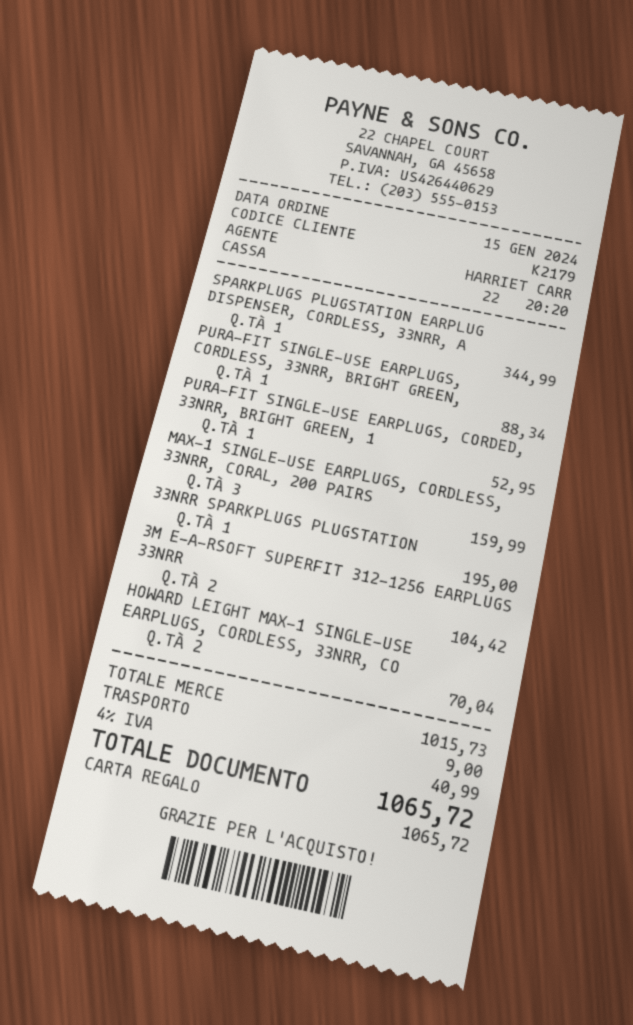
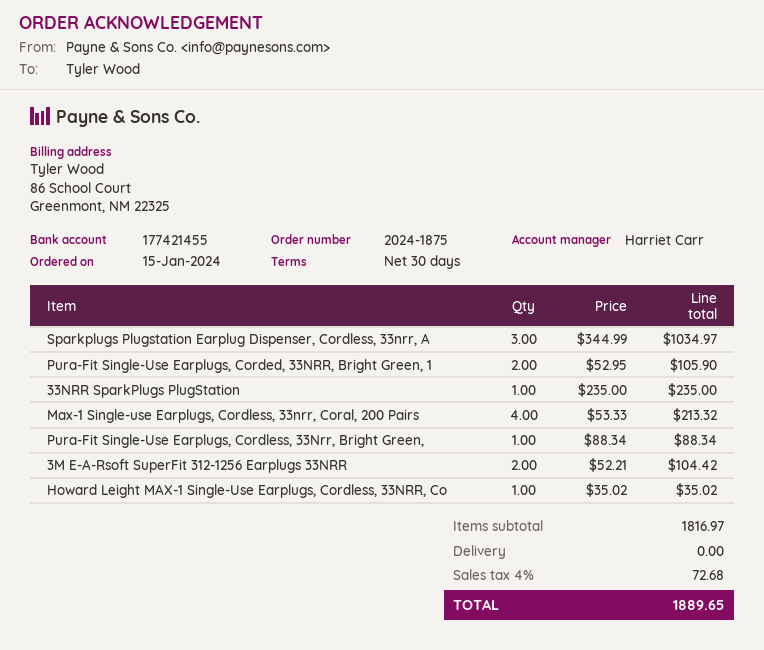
SPARKPLUGS PLUGSTATION EARPLUG DISPENSER, CORDLESS, 33NRR, A: 1 for 344.99 -> 3 for 1034.97
PURA-FIT SINGLE-USE EARPLUGS, CORDED, 33NRR, BRIGHT GREEN, 1: 1 for 52.95 -> 2 for 105.90
MAX-1 SINGLE-USE EARPLUGS, CORDLESS, 33NRR, CORAL, 200 PAIRS: 3 for 159.99 -> 4 for 213.32
33NRR SPARKPLUGS PLUGSTATION: 1 for 195.00 -> 1 for 235.00
HOWARD LEIGHT MAX-1 SINGLE-USE EARPLUGS, CORDLESS, 33NRR, CO: 2 for 70.04 -> 1 for 35.02
subtotal: 1015.73 -> 1816.97
shipping: 9.00 -> 0.00
tax: 4% = 40.99 -> 4% = 72.68
total: 1065.72 -> 1889.65

